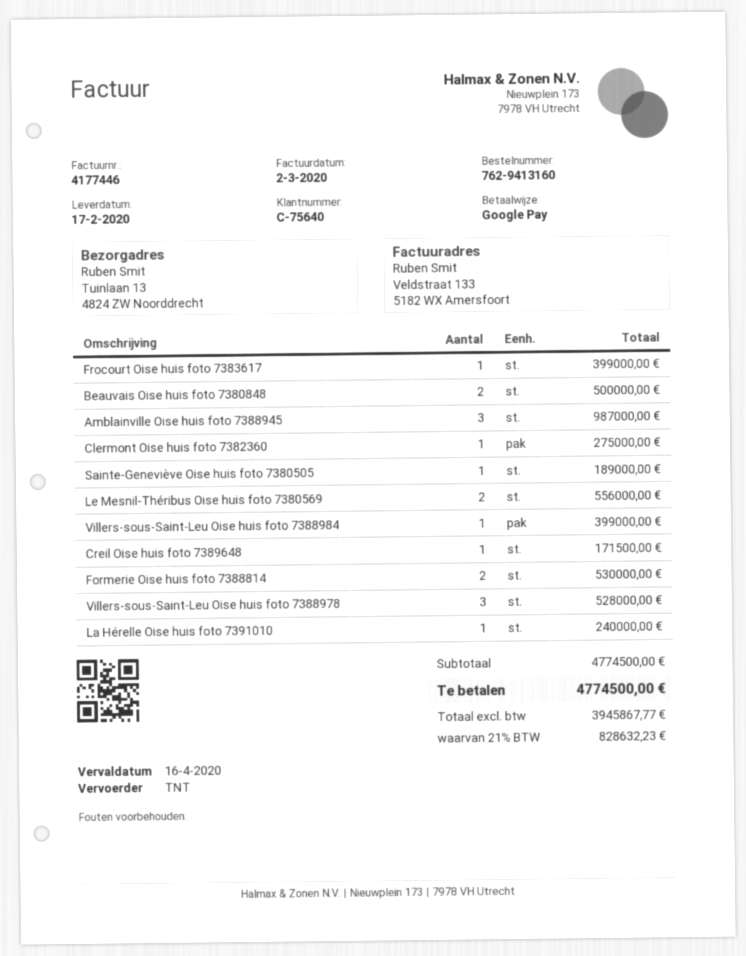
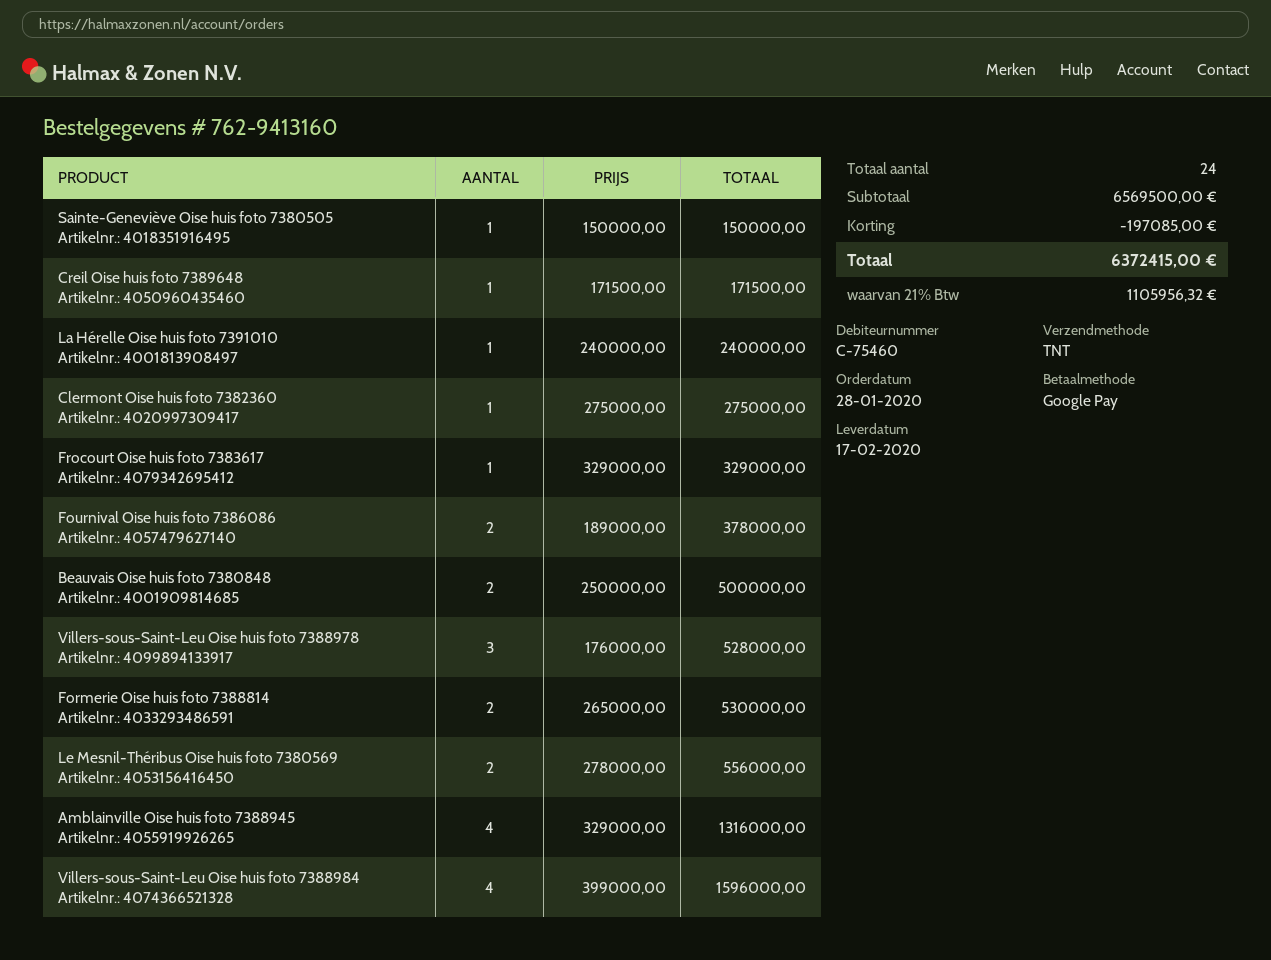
customer number: C-75640 -> C-75460
Frocourt Oise huis foto 7383617: 1 for 399000.00 -> 1 for 329000.00
Amblainville Oise huis foto 7388945: 3 for 987000.00 -> 4 for 1316000.00
Sainte-Geneviève Oise huis foto 7380505: 1 for 189000.00 -> 1 for 150000.00
Villers-sous-Saint-Leu Oise huis foto 7388984: 1 for 399000.00 -> 4 for 1596000.00
Fournival Oise huis foto 7386086: none -> 2 for 378000.00
subtotal: 4774500.00 -> 6569500.00
discount: none -> 197085.00
tax: 21% = 828632.23 -> 21% = 1105956.32
total: 4774500.00 -> 6372415.00

